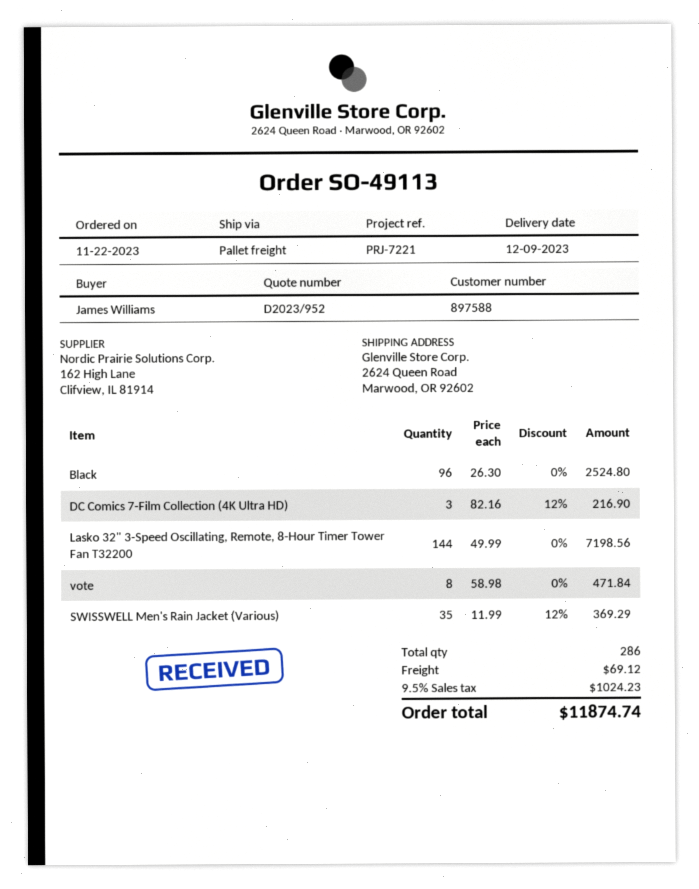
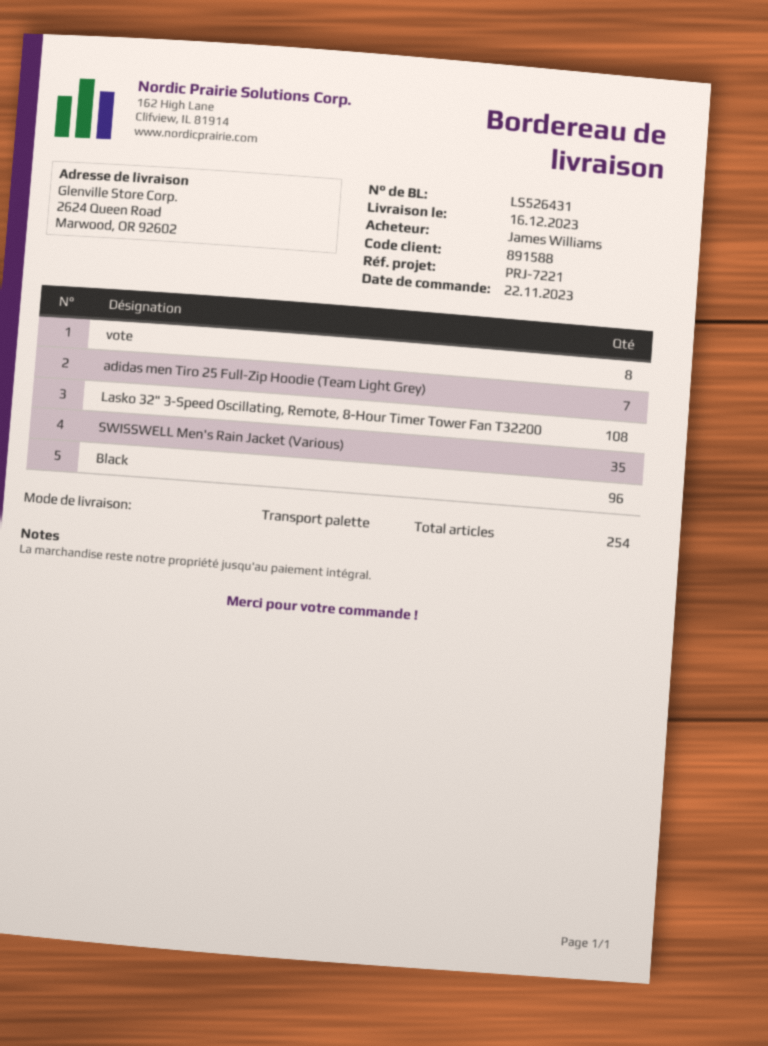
delivery date: 2023-12-09 -> 2023-12-16
customer number: 897588 -> 891588
DC Comics 7-Film Collection (4K Ultra HD): 3 -> none
Lasko 32" 3-Speed Oscillating, Remote, 8-Hour Timer Tower Fan T32200: 144 -> 108
adidas men Tiro 25 Full-Zip Hoodie (Team Light Grey): none -> 7
total quantity: 286 -> 254

